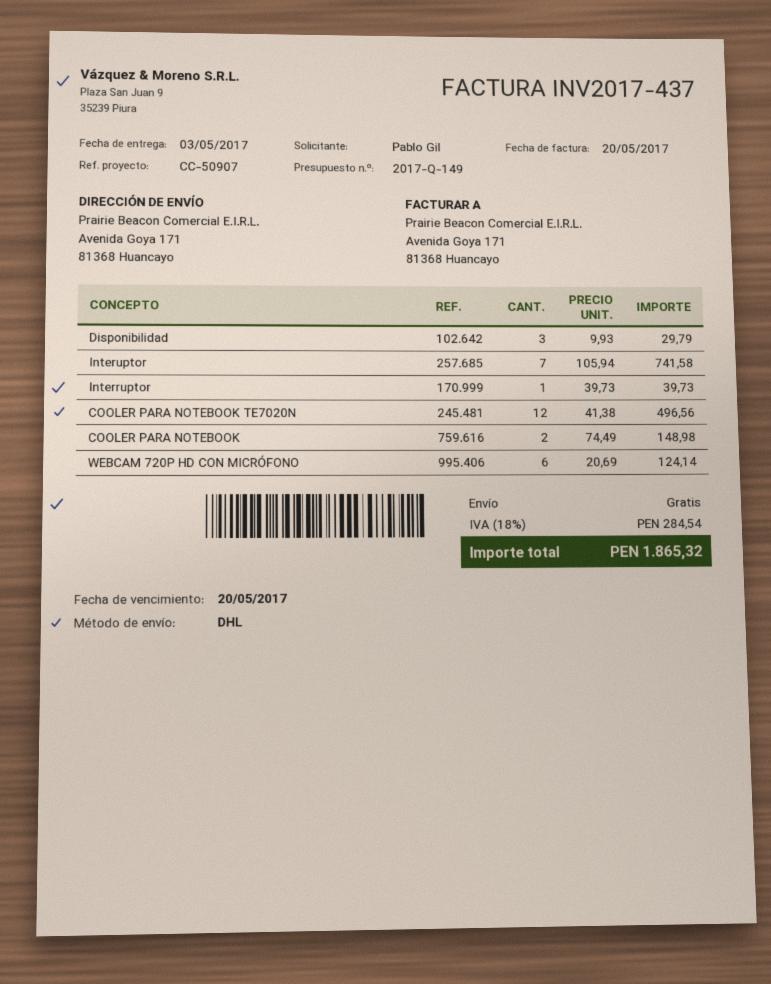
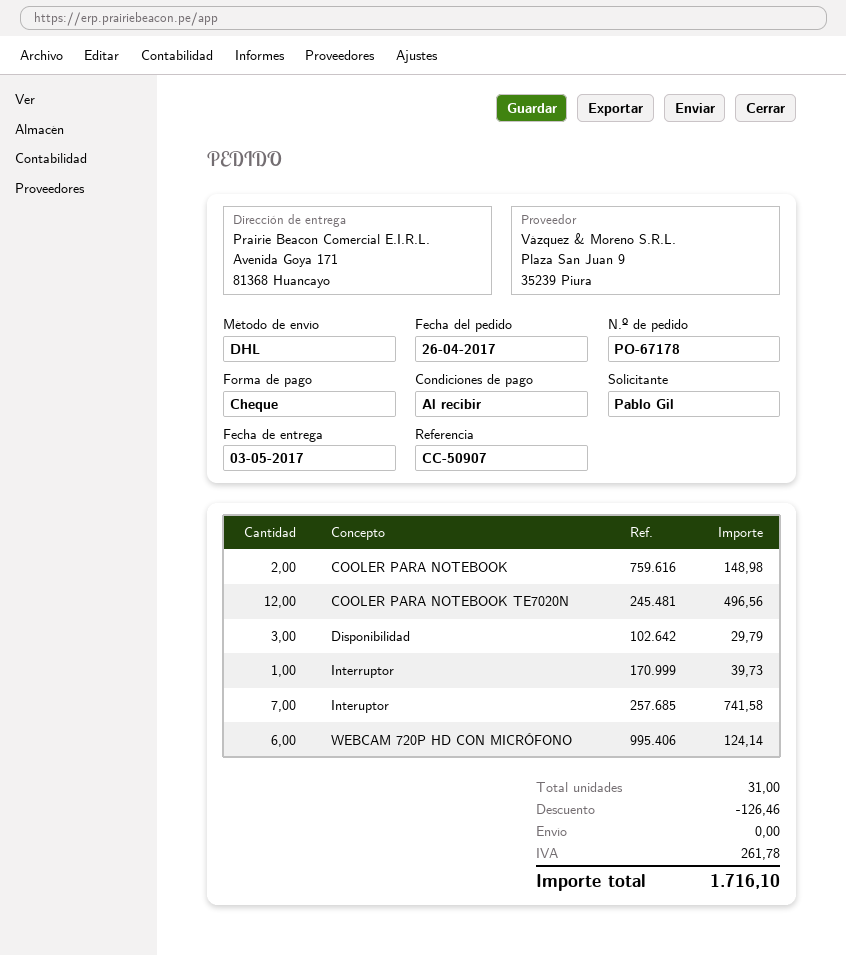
discount: none -> 126.46
tax: 284.54 -> 261.78
total: 1865.32 -> 1716.10

